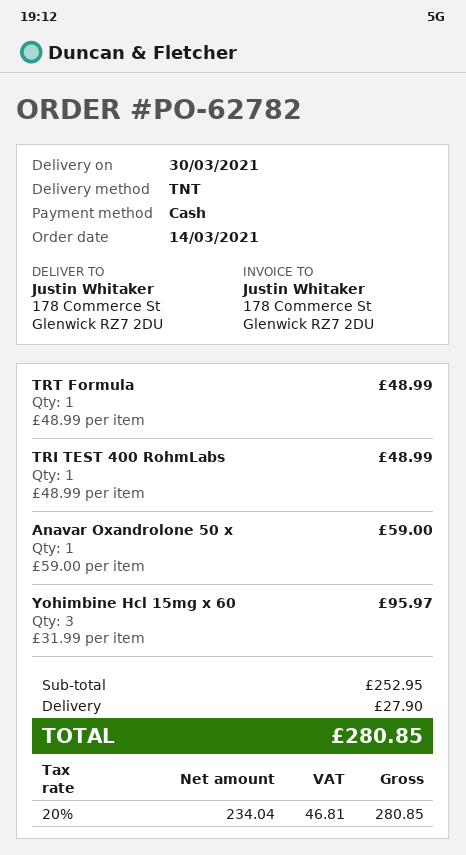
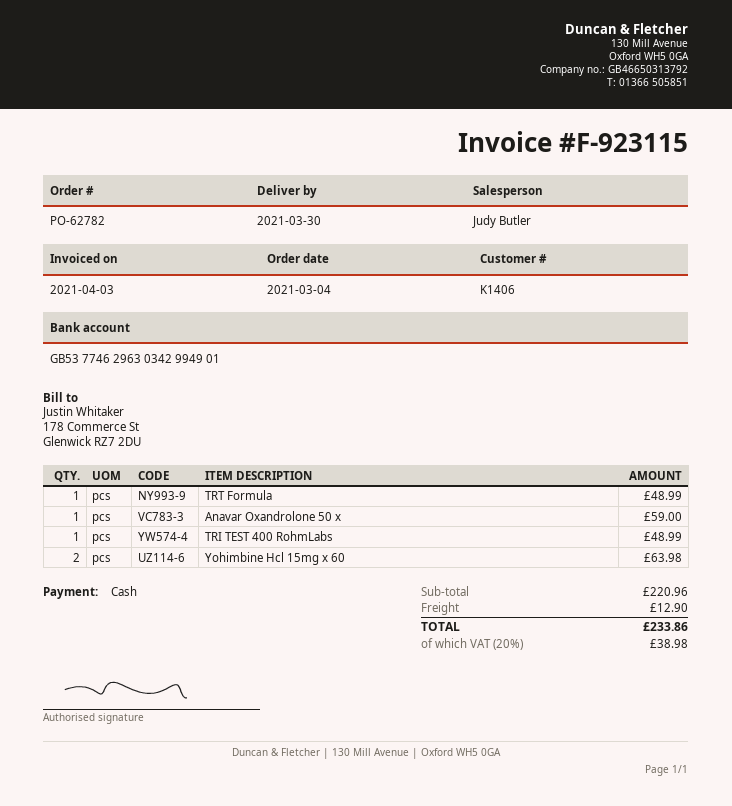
order date: 2021-03-14 -> 2021-03-04
Yohimbine Hcl 15mg x 60: 3 for 95.97 -> 2 for 63.98
subtotal: 252.95 -> 220.96
shipping: 27.90 -> 12.90
tax: 20% = 46.81 -> 20% = 38.98
total: 280.85 -> 233.86

